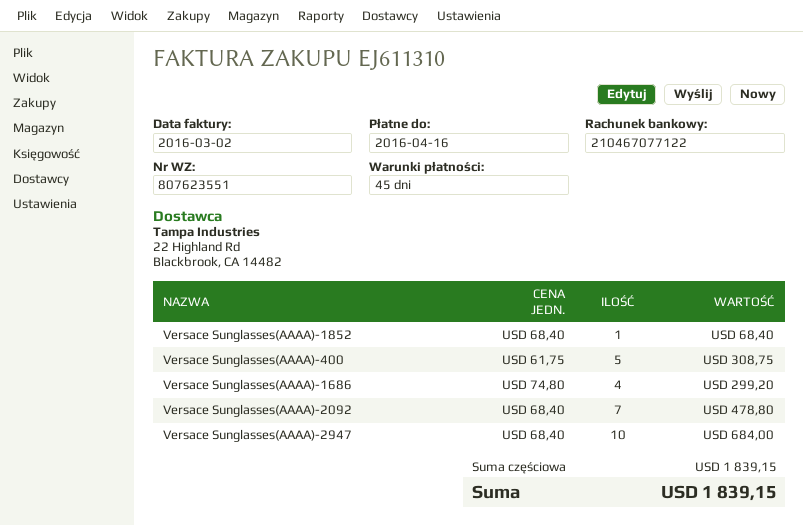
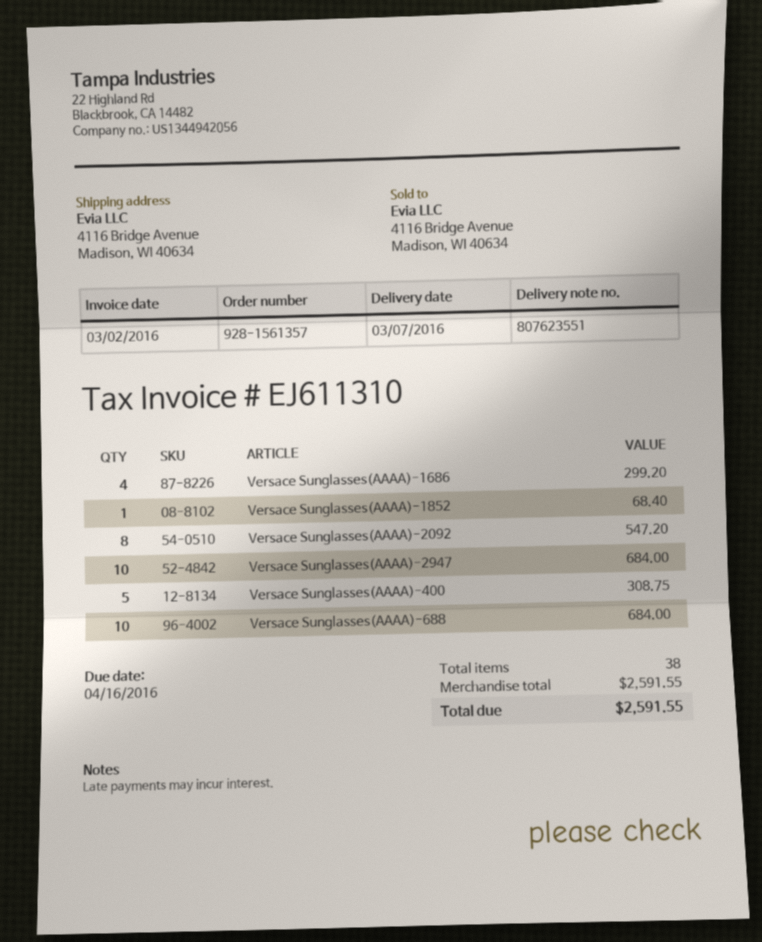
Versace Sunglasses(AAAA)-2092: 7 for 478.80 -> 8 for 547.20
Versace Sunglasses(AAAA)-688: none -> 10 for 684.00
subtotal: 1839.15 -> 2591.55
total: 1839.15 -> 2591.55

